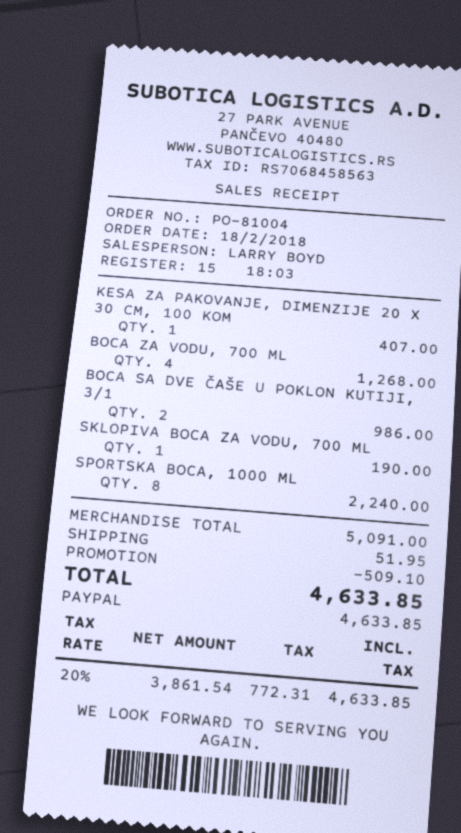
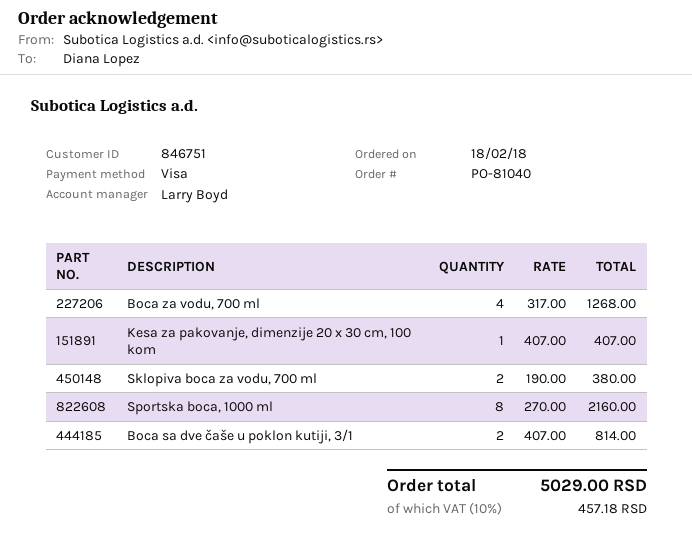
order number: PO-81004 -> PO-81040
payment method: PayPal -> Visa
BOCA SA DVE ČAŠE U POKLON KUTIJI, 3/1: 2 for 986.00 -> 2 for 814.00
SKLOPIVA BOCA ZA VODU, 700 ML: 1 for 190.00 -> 2 for 380.00
SPORTSKA BOCA, 1000 ML: 8 for 2240.00 -> 8 for 2160.00
discount: 509.10 -> none
shipping: 51.95 -> none
tax: 20% = 772.31 -> 10% = 457.18
total: 4633.85 -> 5029.00

